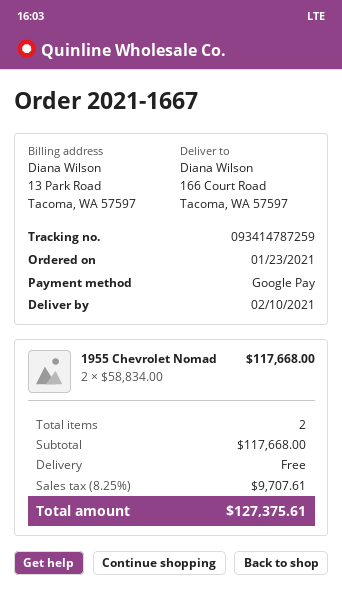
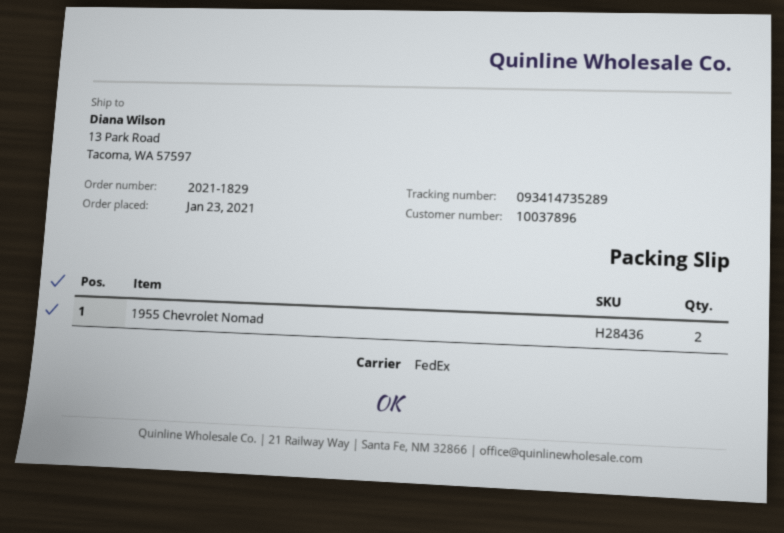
order number: 2021-1667 -> 2021-1829
tracking number: 093414787259 -> 093414735289
ship to: 166 Court Road, Tacoma, WA 57597 -> 13 Park Road, Tacoma, WA 57597

